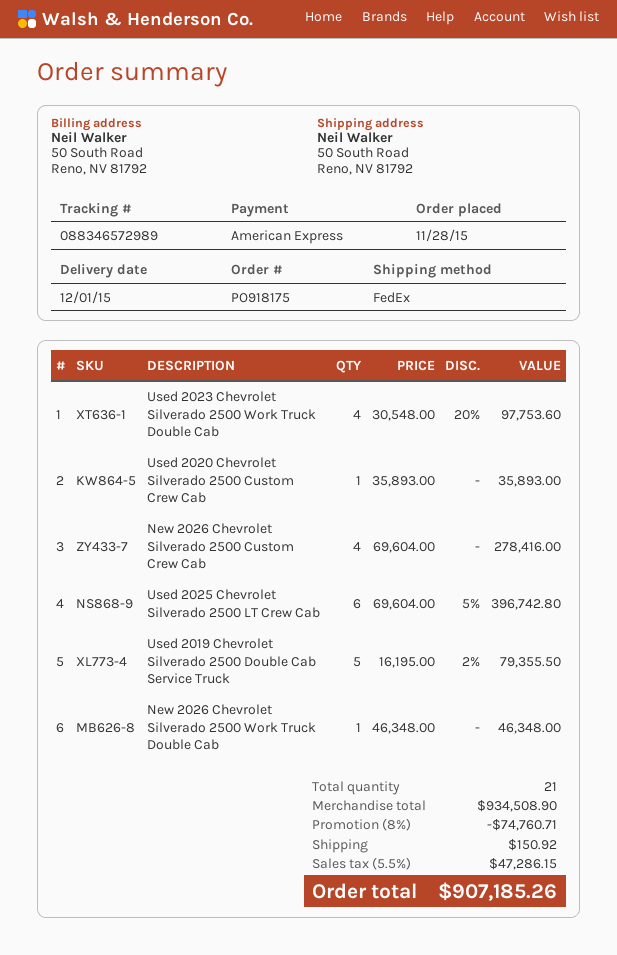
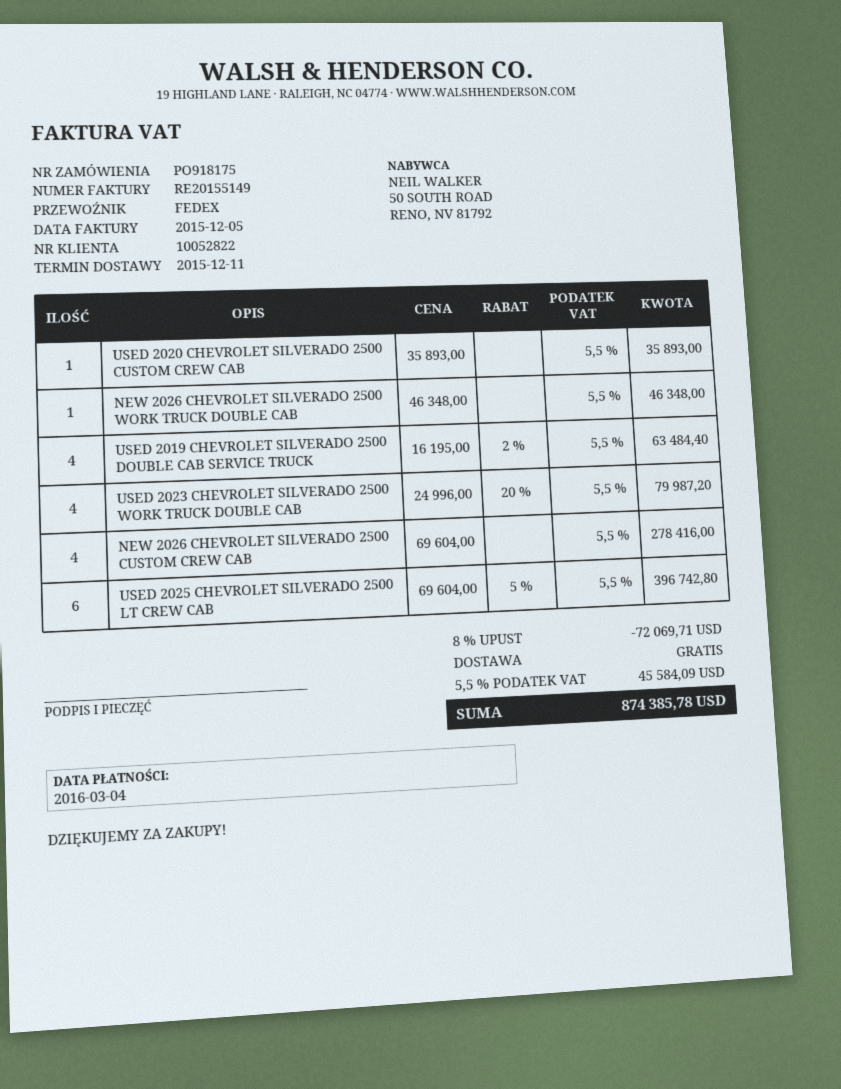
delivery date: 2015-12-01 -> 2015-12-11
Used 2023 Chevrolet Silverado 2500 Work Truck Double Cab: 4 x 30548.00 - 20% = 97753.60 -> 4 x 24996.00 - 20% = 79987.20
Used 2019 Chevrolet Silverado 2500 Double Cab Service Truck: 5 x 16195.00 - 2% = 79355.50 -> 4 x 16195.00 - 2% = 63484.40
discount: 8% = 74760.71 -> 8% = 72069.71
shipping: 150.92 -> 0.00
tax: 5.5% = 47286.15 -> 5.5% = 45584.09
total: 907185.26 -> 874385.78

